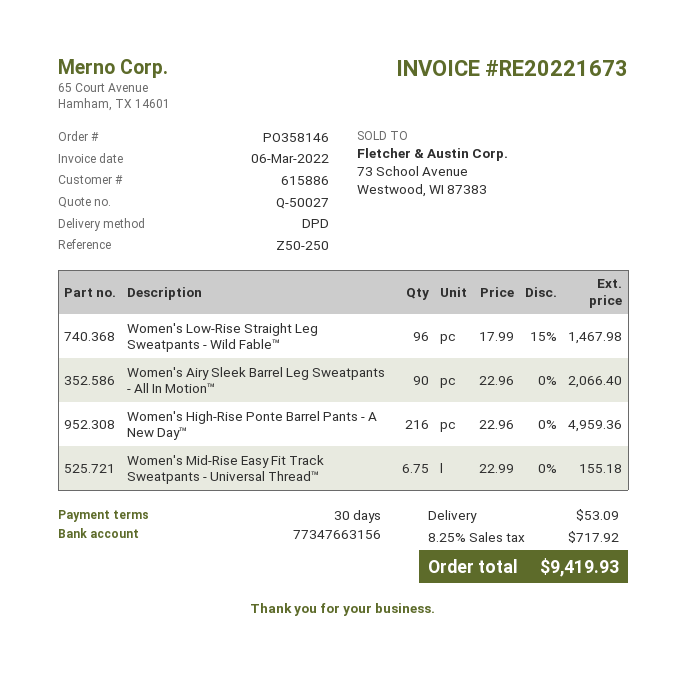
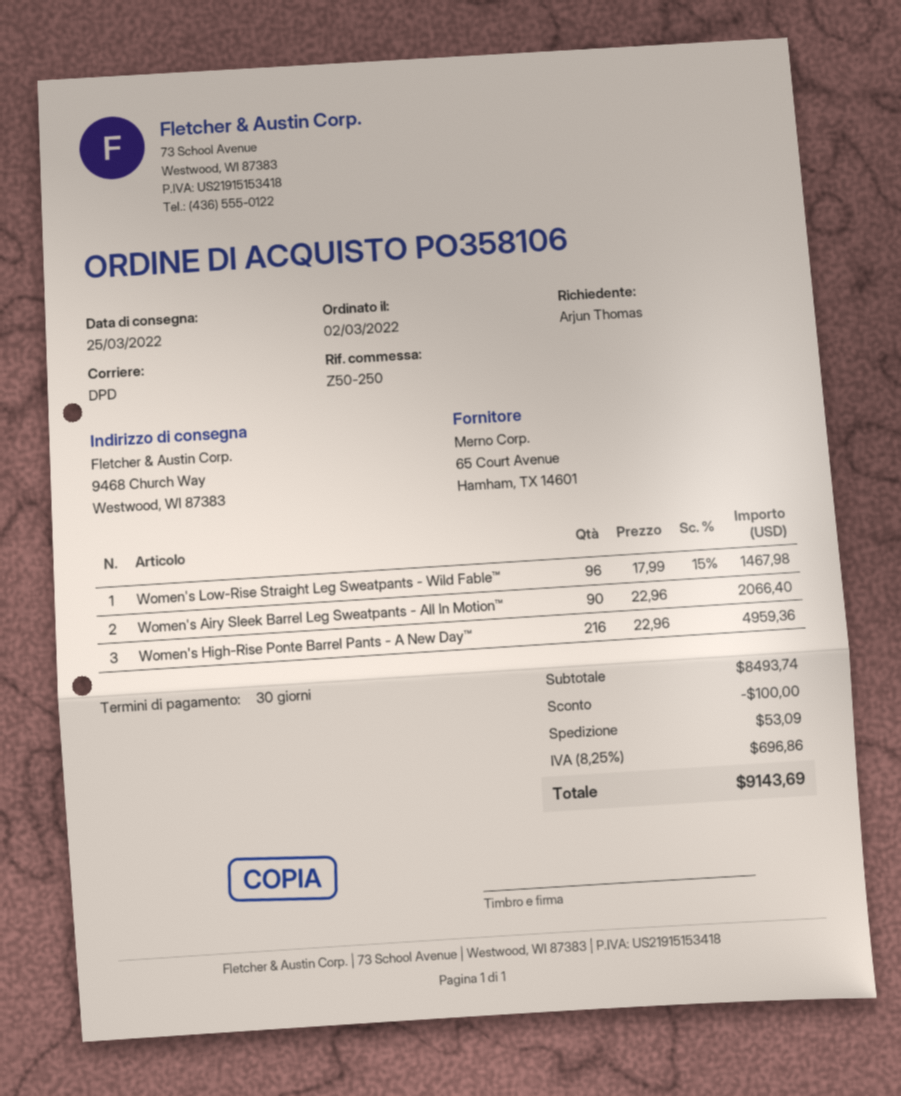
order number: PO358146 -> PO358106
Women's Mid-Rise Easy Fit Track Sweatpants - Universal Thread™: 6.75 x 22.99 = 155.18 -> none
discount: none -> 100.00
tax: 8.25% = 717.92 -> 8.25% = 696.86
total: 9419.93 -> 9143.69

